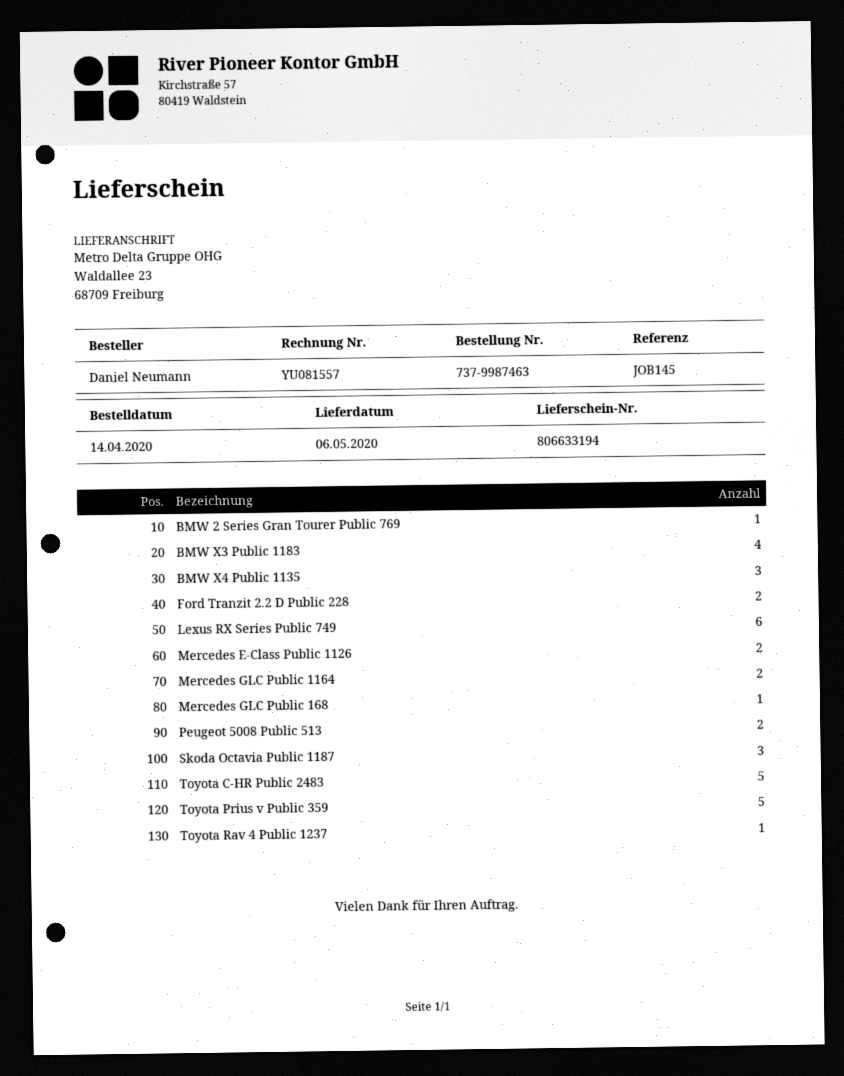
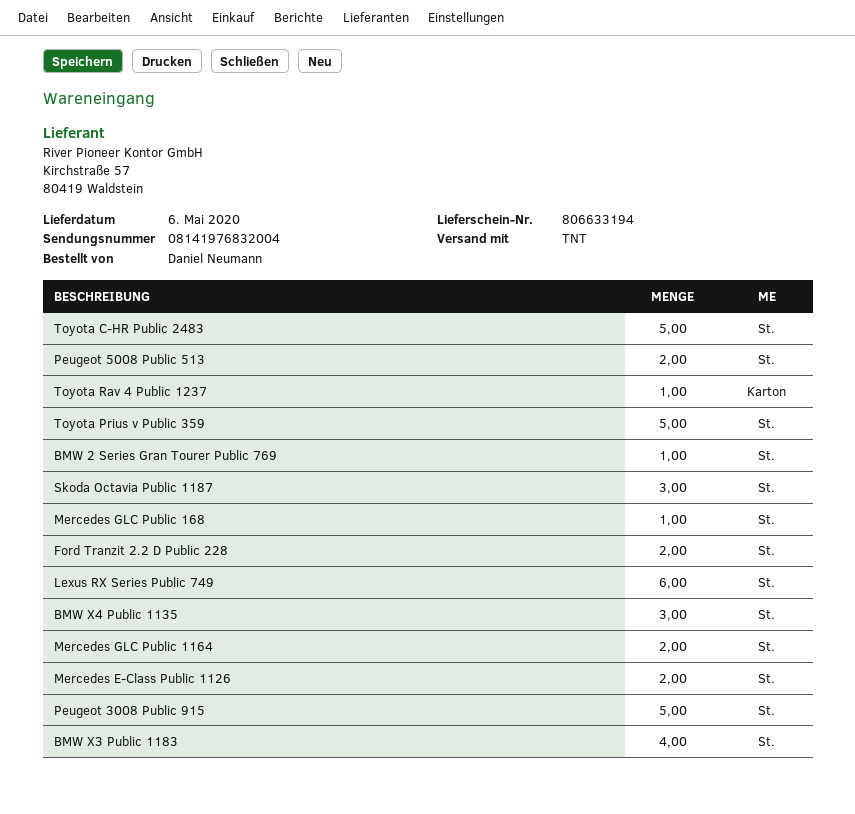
Peugeot 3008 Public 915: none -> 5

